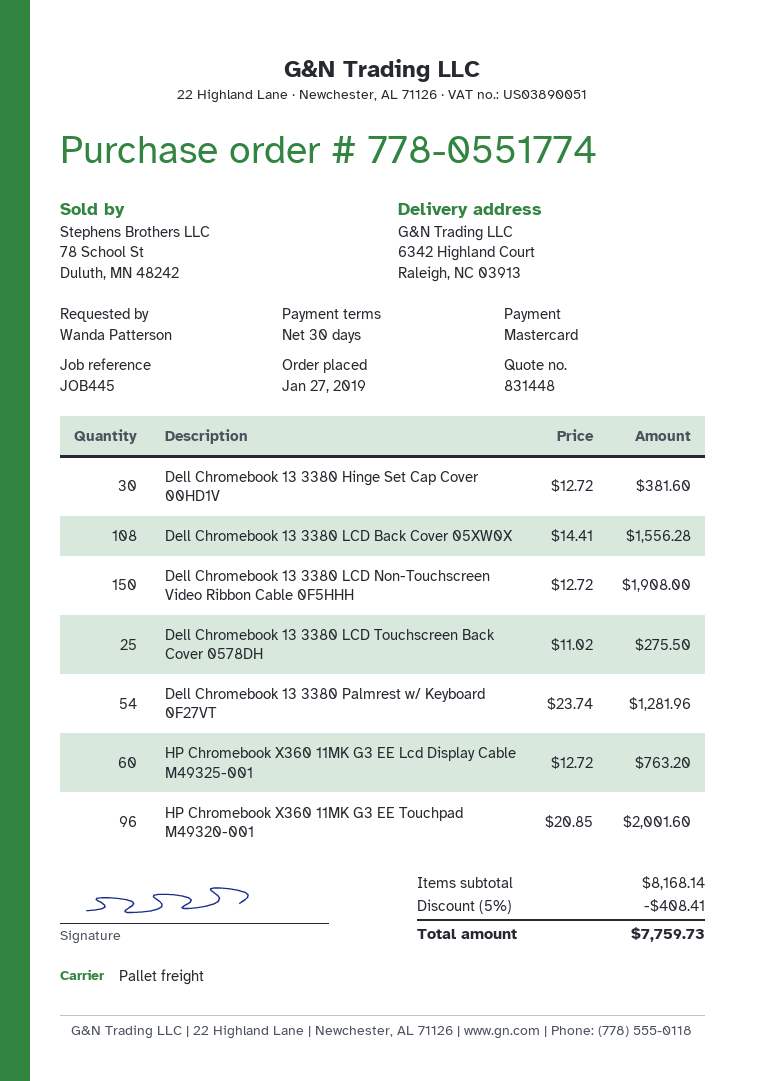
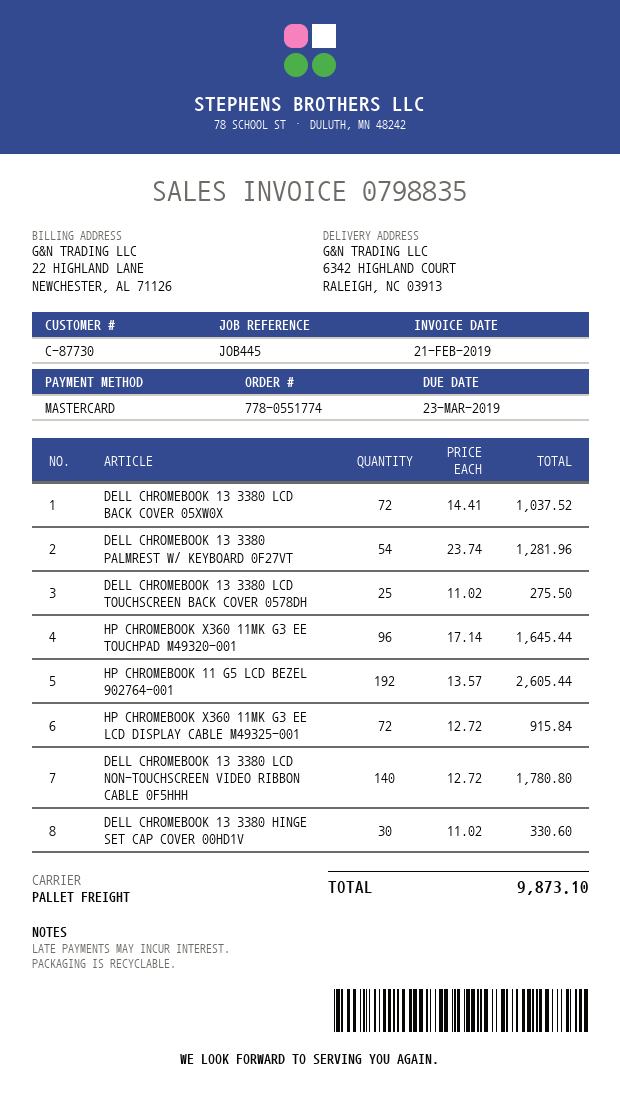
Dell Chromebook 13 3380 Hinge Set Cap Cover 00HD1V: 30 x 12.72 = 381.60 -> 30 x 11.02 = 330.60
Dell Chromebook 13 3380 LCD Back Cover 05XW0X: 108 x 14.41 = 1556.28 -> 72 x 14.41 = 1037.52
Dell Chromebook 13 3380 LCD Non-Touchscreen Video Ribbon Cable 0F5HHH: 150 x 12.72 = 1908.00 -> 140 x 12.72 = 1780.80
HP Chromebook X360 11MK G3 EE Lcd Display Cable M49325-001: 60 x 12.72 = 763.20 -> 72 x 12.72 = 915.84
HP Chromebook X360 11MK G3 EE Touchpad M49320-001: 96 x 20.85 = 2001.60 -> 96 x 17.14 = 1645.44
HP CHROMEBOOK 11 G5 LCD BEZEL 902764-001: none -> 192 x 13.57 = 2605.44
discount: 5% = 408.41 -> none
total: 7759.73 -> 9873.10

